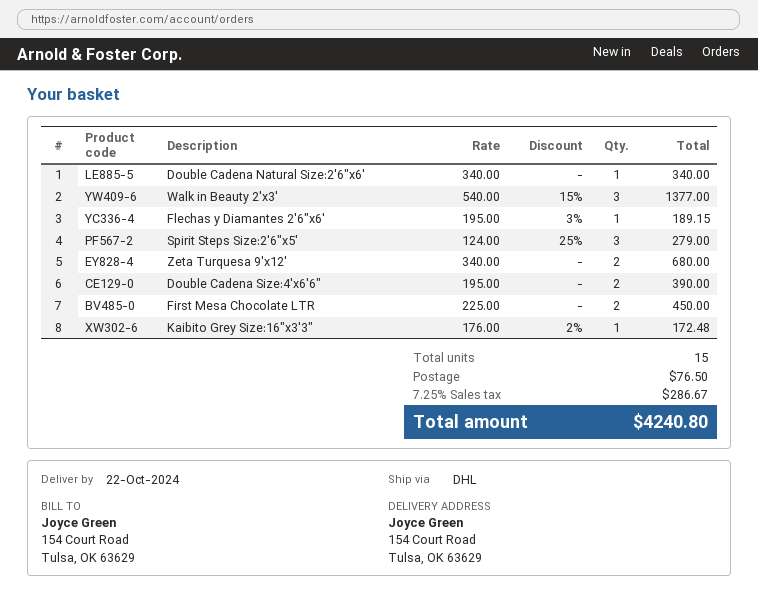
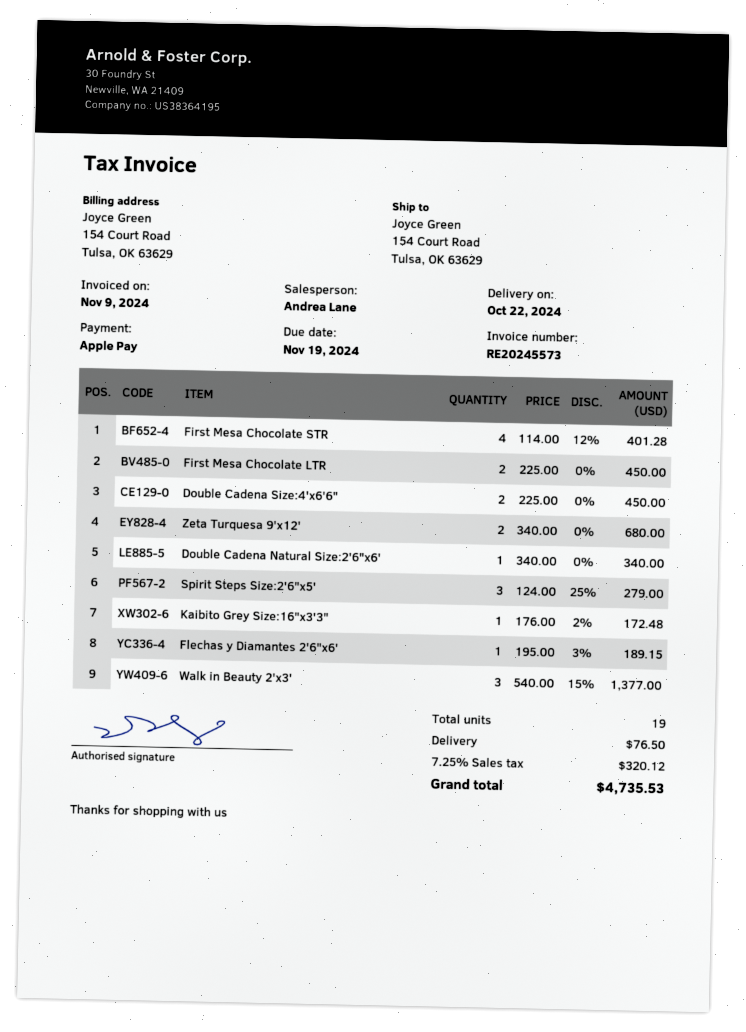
Double Cadena Size:4'x6'6": 2 x 195.00 = 390.00 -> 2 x 225.00 = 450.00
First Mesa Chocolate STR: none -> 4 x 114.00 - 12% = 401.28
total quantity: 15 -> 19
tax: 7.25% = 286.67 -> 7.25% = 320.12
total: 4240.80 -> 4735.53

